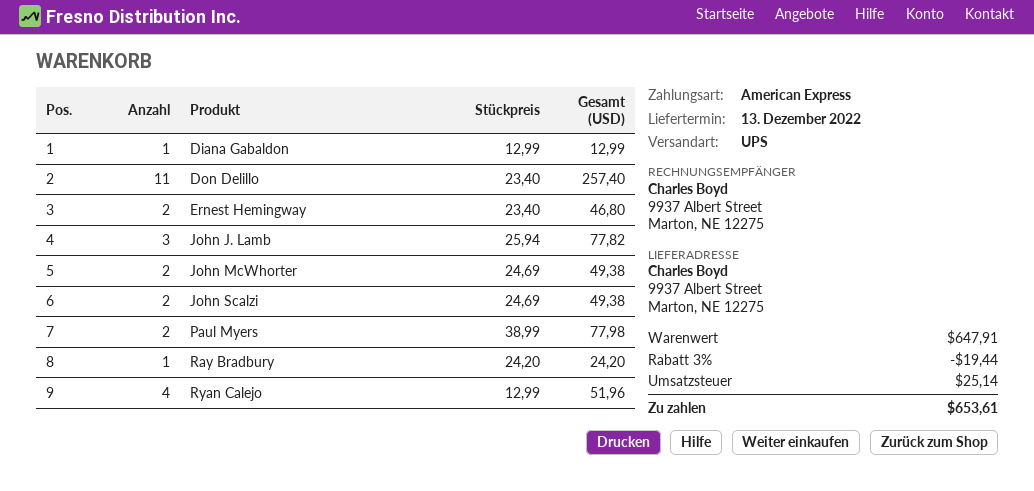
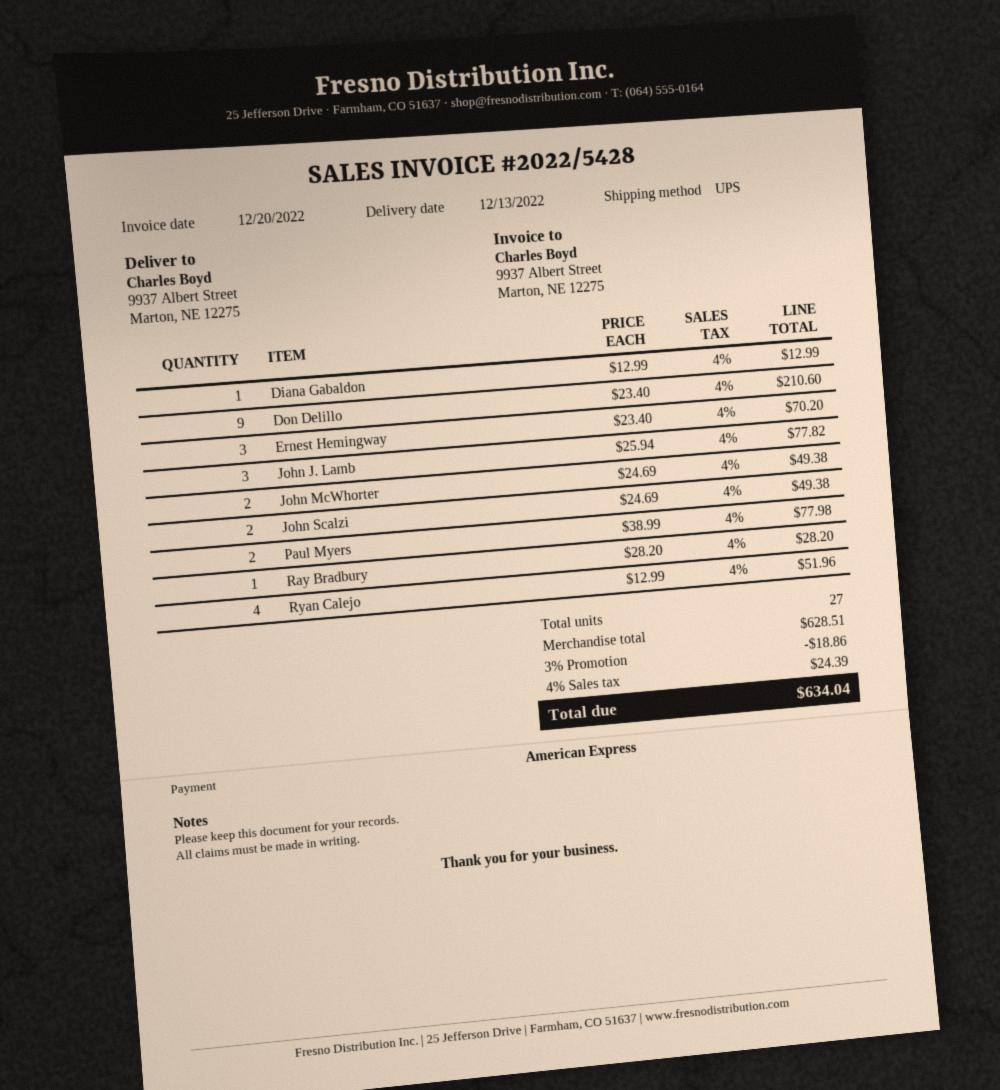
Don Delillo: 11 x 23.40 = 257.40 -> 9 x 23.40 = 210.60
Ernest Hemingway: 2 x 23.40 = 46.80 -> 3 x 23.40 = 70.20
Ray Bradbury: 1 x 24.20 = 24.20 -> 1 x 28.20 = 28.20
subtotal: 647.91 -> 628.51
discount: 3% = 19.44 -> 3% = 18.86
tax: 25.14 -> 24.39
total: 653.61 -> 634.04

